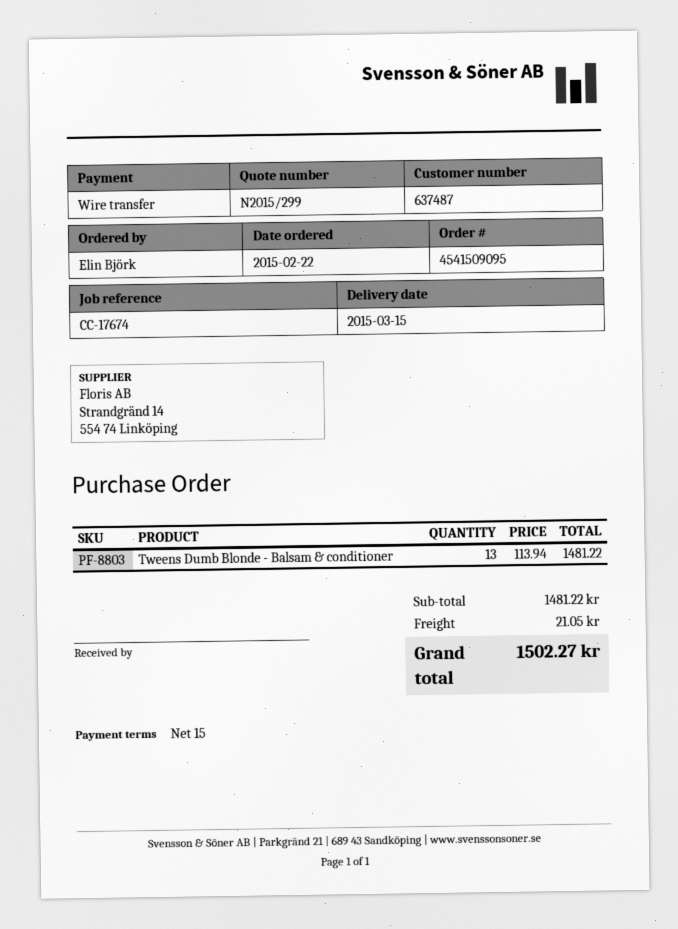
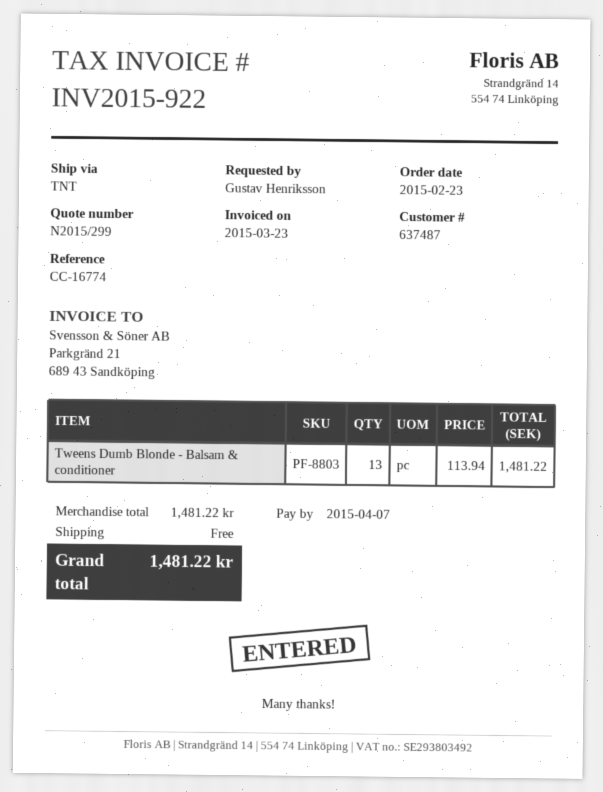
order date: 2015-02-22 -> 2015-02-23
reference: CC-17674 -> CC-16774
ordered by: Elin Björk -> Gustav Henriksson
shipping: 21.05 -> 0.00
total: 1502.27 -> 1481.22

